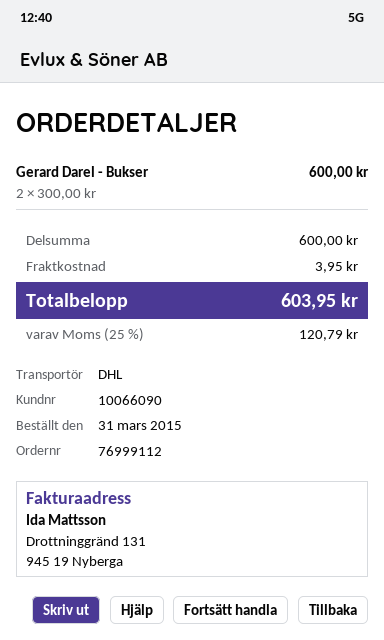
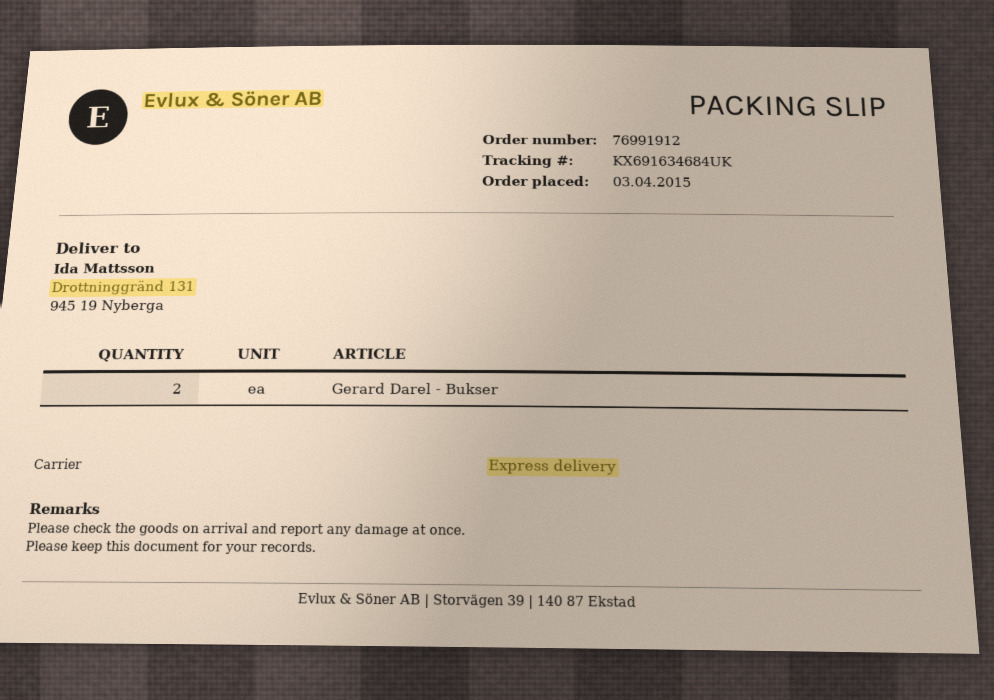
order number: 76999112 -> 76991912
order date: 2015-03-31 -> 2015-04-03
shipping method: DHL -> express

